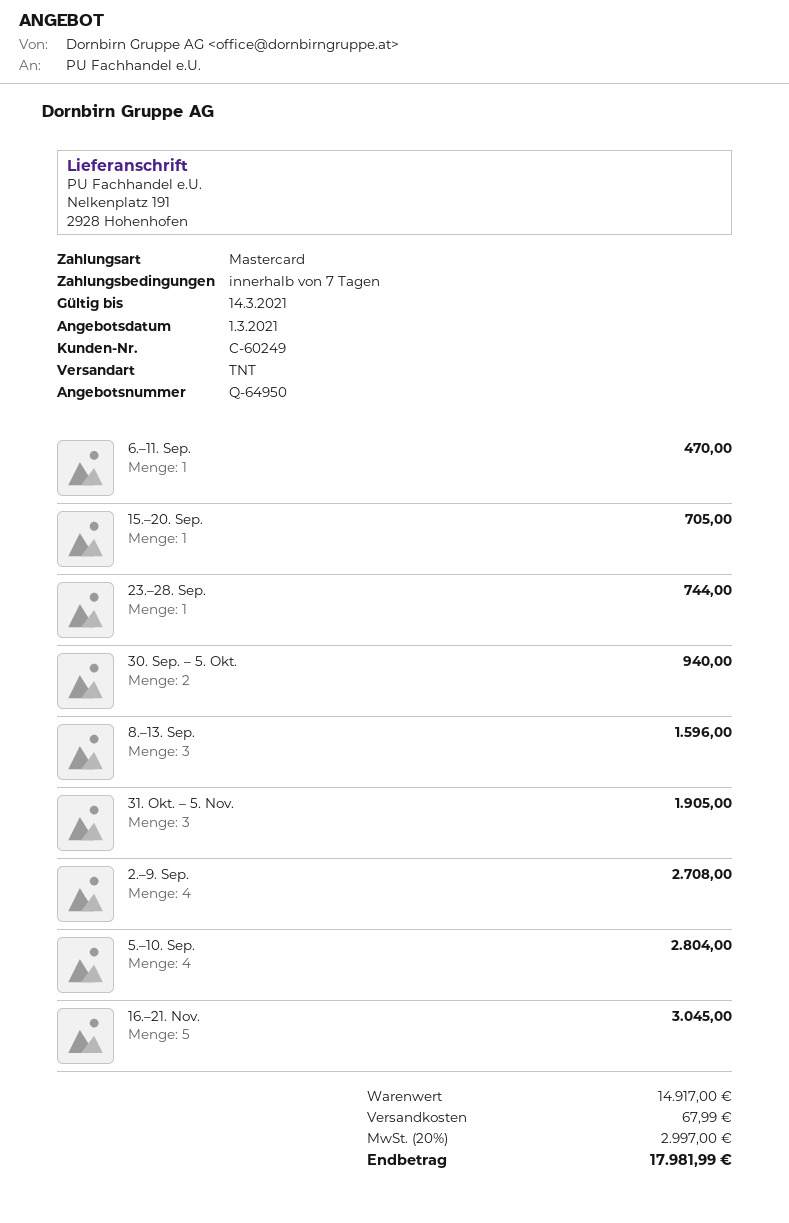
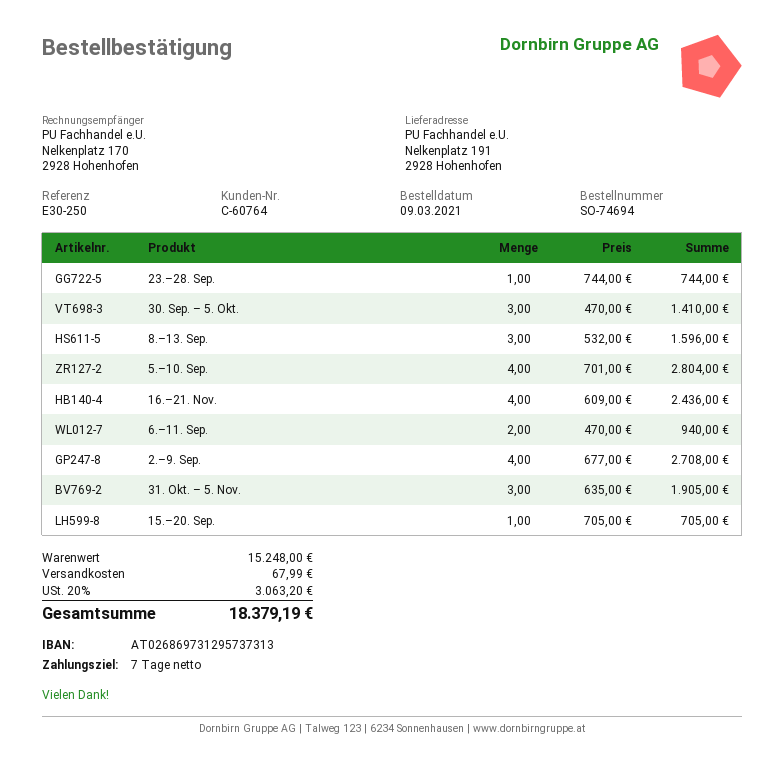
customer number: C-60249 -> C-60764
6.–11. Sep.: 1 for 470.00 -> 2 for 940.00
30. Sep. – 5. Okt.: 2 for 940.00 -> 3 for 1410.00
16.–21. Nov.: 5 for 3045.00 -> 4 for 2436.00
subtotal: 14917.00 -> 15248.00
tax: 20% = 2997.00 -> 20% = 3063.20
total: 17981.99 -> 18379.19

